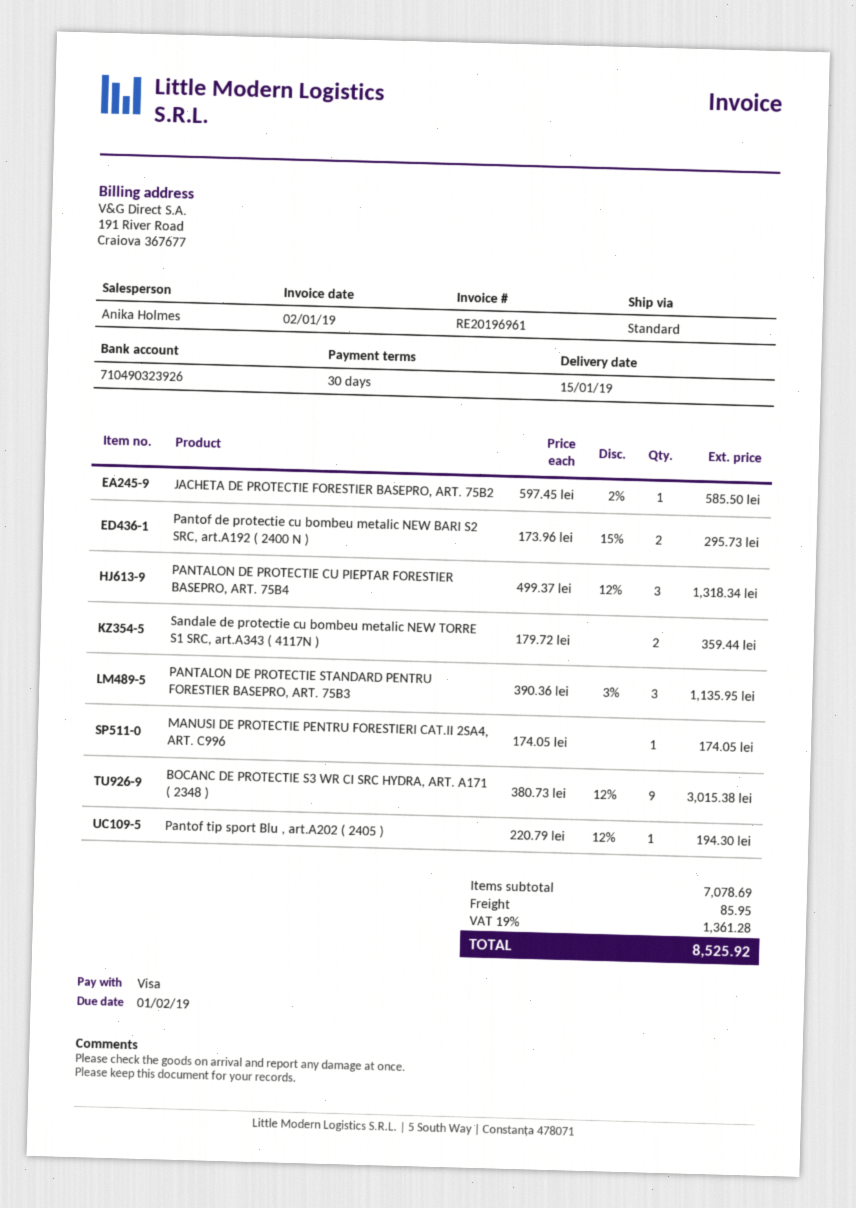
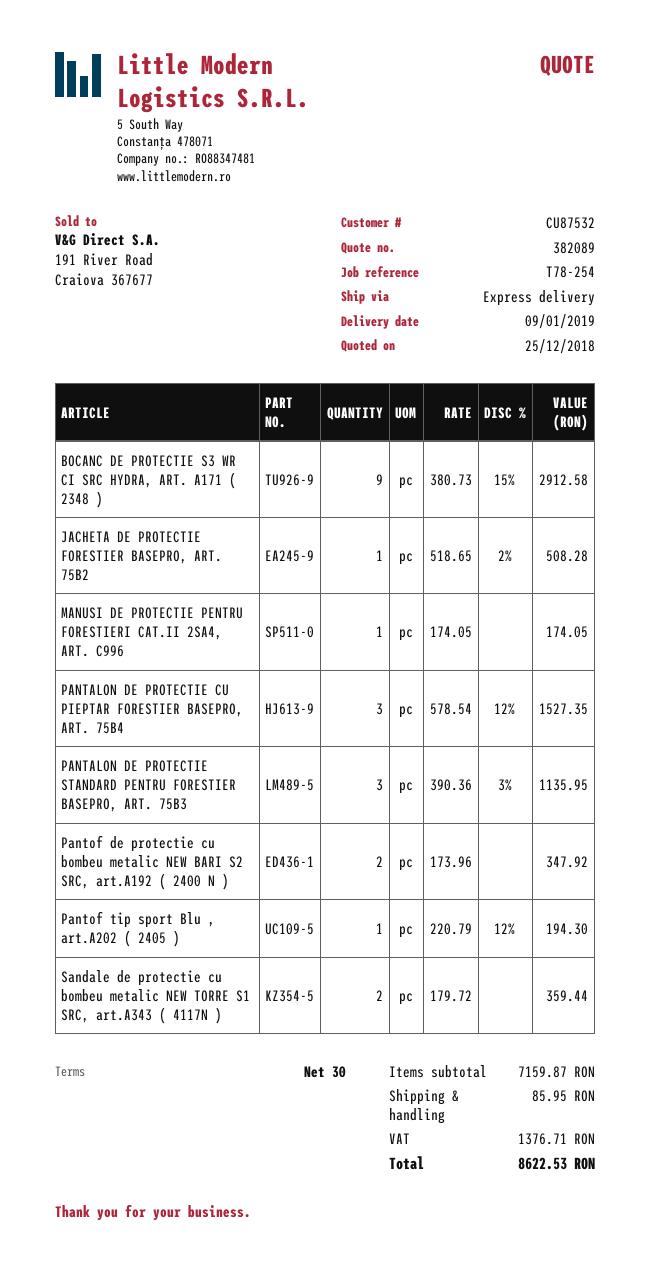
delivery date: 2019-01-15 -> 2019-01-09
shipping method: standard -> express
JACHETA DE PROTECTIE FORESTIER BASEPRO, ART. 75B2: 1 x 597.45 - 2% = 585.50 -> 1 x 518.65 - 2% = 508.28
Pantof de protectie cu bombeu metalic NEW BARI S2 SRC, art.A192 ( 2400 N ): 2 x 173.96 - 15% = 295.73 -> 2 x 173.96 = 347.92
PANTALON DE PROTECTIE CU PIEPTAR FORESTIER BASEPRO, ART. 75B4: 3 x 499.37 - 12% = 1318.34 -> 3 x 578.54 - 12% = 1527.35
BOCANC DE PROTECTIE S3 WR CI SRC HYDRA, ART. A171 ( 2348 ): 9 x 380.73 - 12% = 3015.38 -> 9 x 380.73 - 15% = 2912.58
subtotal: 7078.69 -> 7159.87
tax: 1361.28 -> 1376.71
total: 8525.92 -> 8622.53

